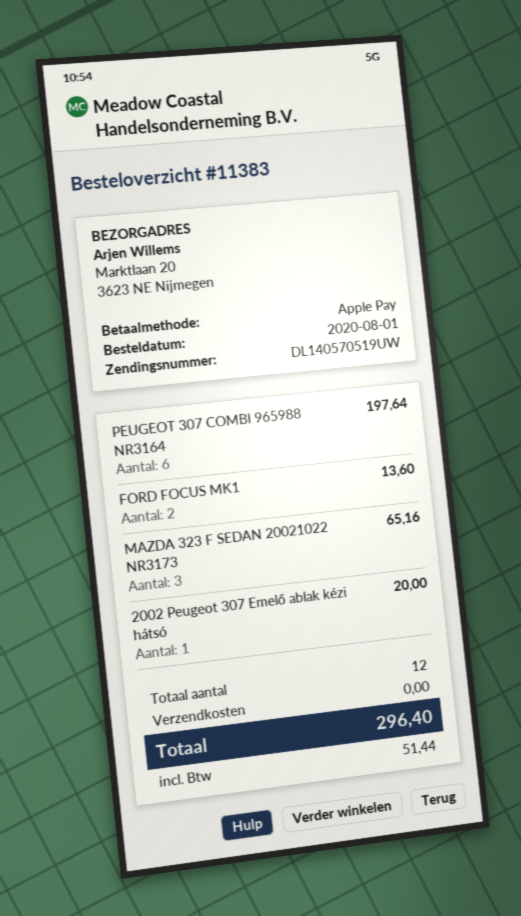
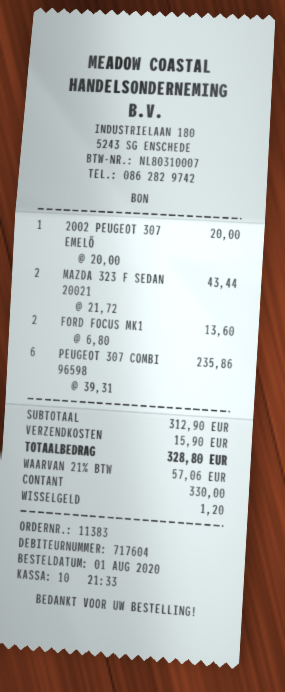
payment method: Apple Pay -> cash
PEUGEOT 307 COMBI 965988 NR3164: 6 for 197.64 -> 6 for 235.86
MAZDA 323 F SEDAN 20021022 NR3173: 3 for 65.16 -> 2 for 43.44
shipping: 0.00 -> 15.90
tax: 51.44 -> 57.06
total: 296.40 -> 328.80

